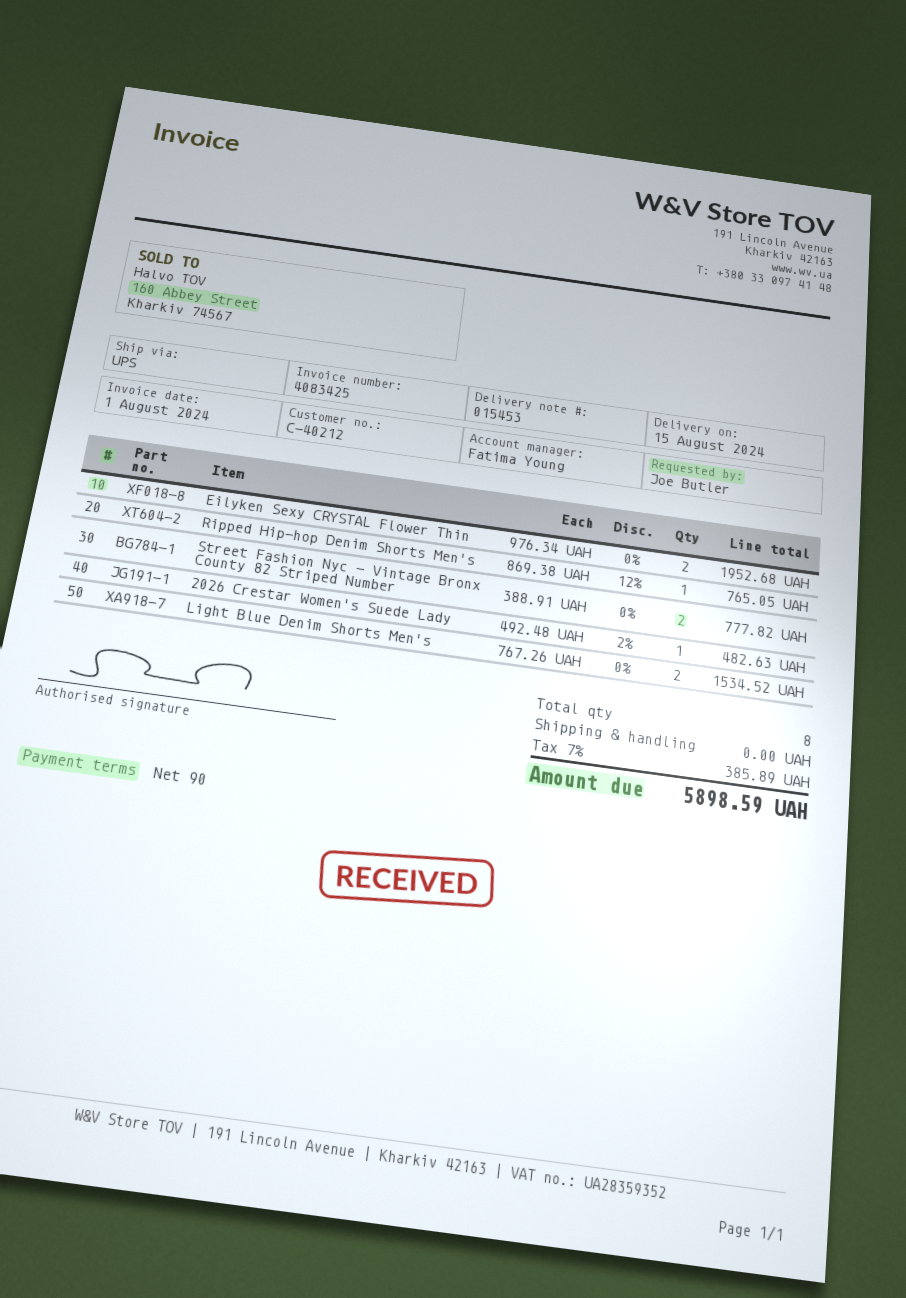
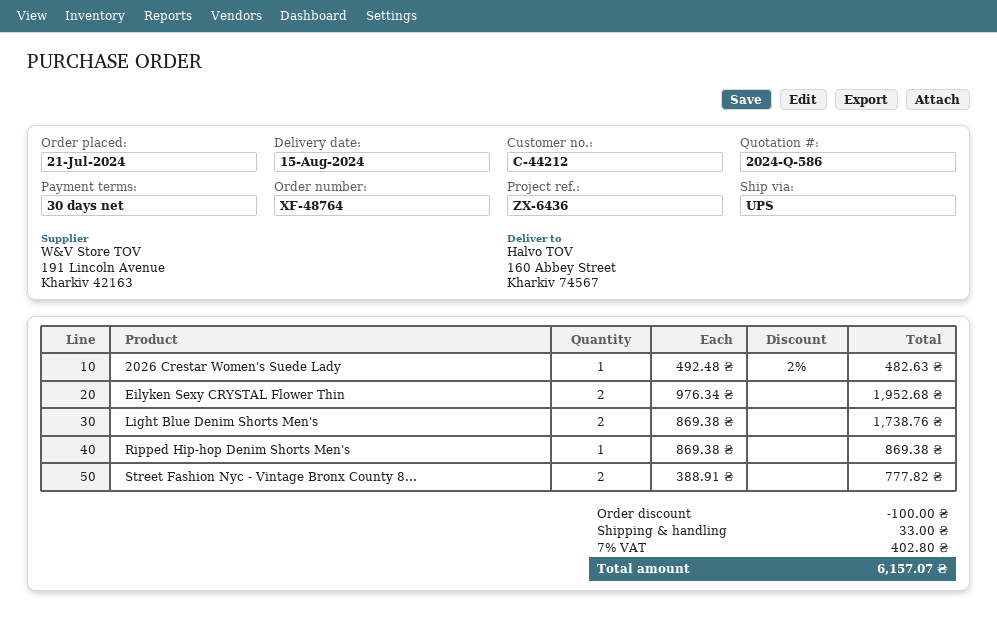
payment terms: 90 days -> 30 days
customer number: C-40212 -> C-44212
Ripped Hip-hop Denim Shorts Men's: 1 x 869.38 - 12% = 765.05 -> 1 x 869.38 = 869.38
Light Blue Denim Shorts Men's: 2 x 767.26 = 1534.52 -> 2 x 869.38 = 1738.76
discount: none -> 100.00
shipping: 0.00 -> 33.00
tax: 7% = 385.89 -> 7% = 402.80
total: 5898.59 -> 6157.07

